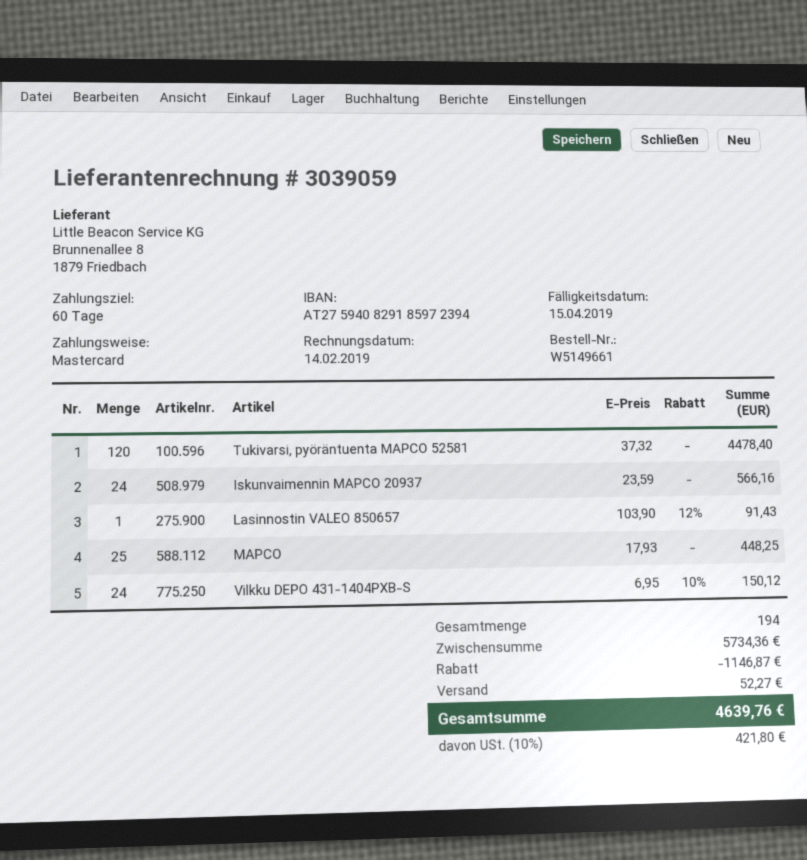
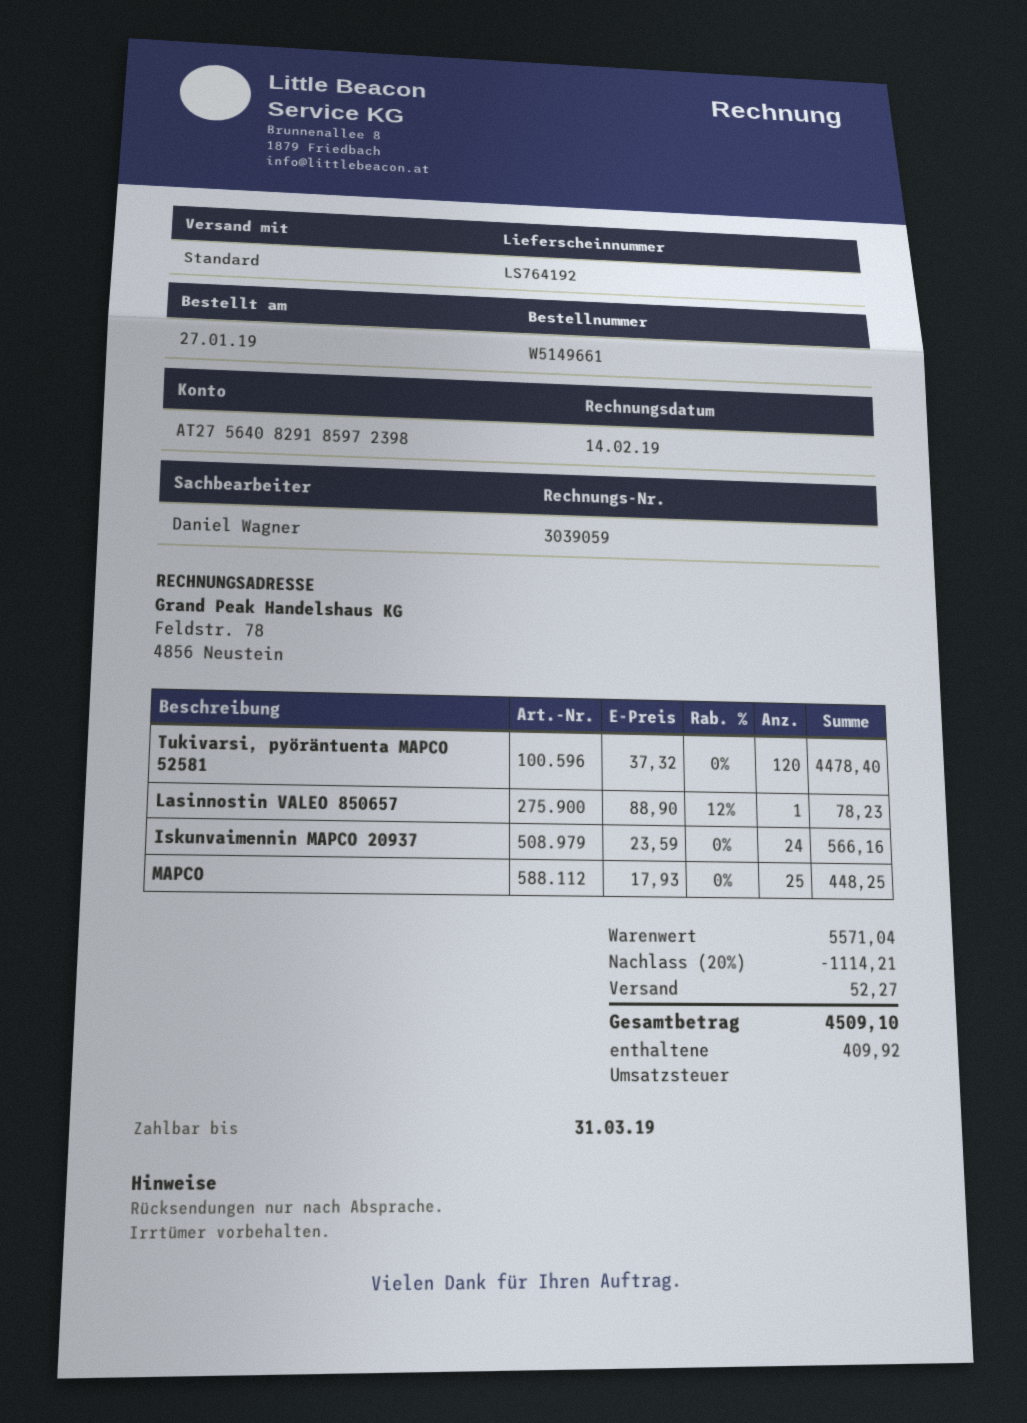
due date: 2019-04-15 -> 2019-03-31
bank account: AT275940829185972394 -> AT275640829185972398
Lasinnostin VALEO 850657: 1 x 103.90 - 12% = 91.43 -> 1 x 88.90 - 12% = 78.23
Vilkku DEPO 431-1404PXB-S: 24 x 6.95 - 10% = 150.12 -> none
subtotal: 5734.36 -> 5571.04
discount: 1146.87 -> 1114.21
tax: 421.80 -> 409.92
total: 4639.76 -> 4509.10

